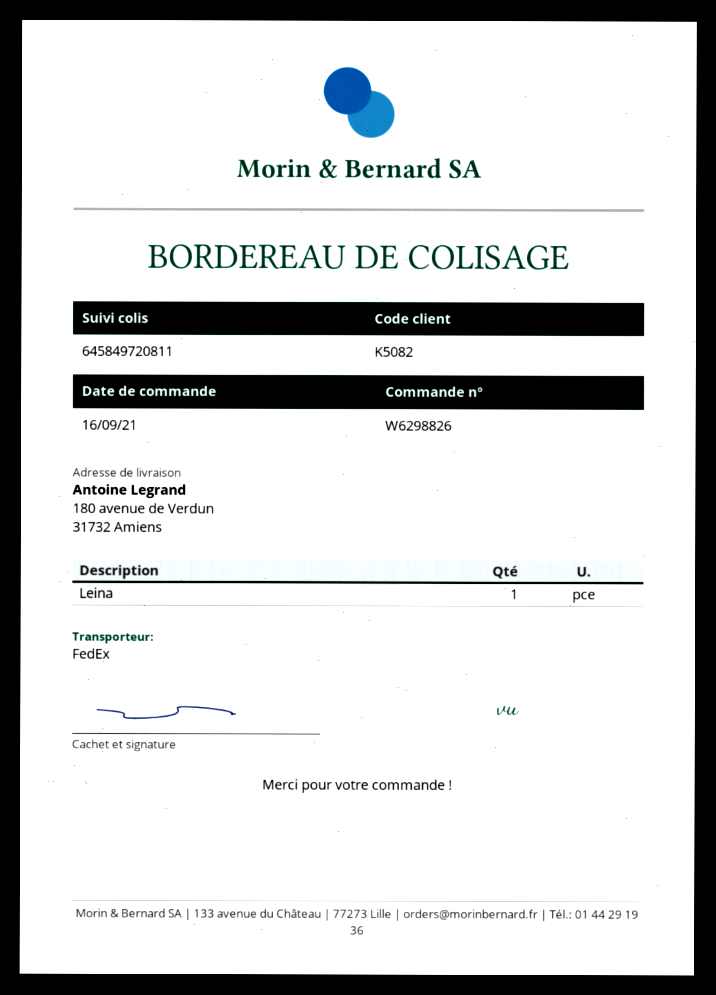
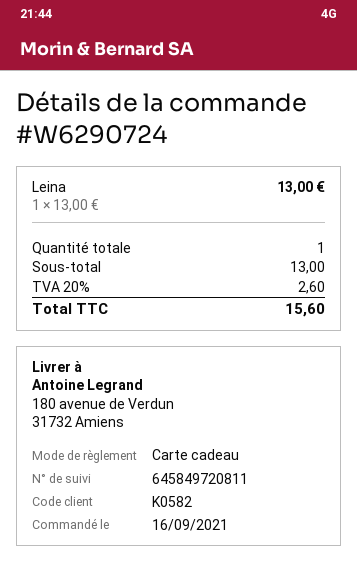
order number: W6298826 -> W6290724
customer number: K5082 -> K0582

